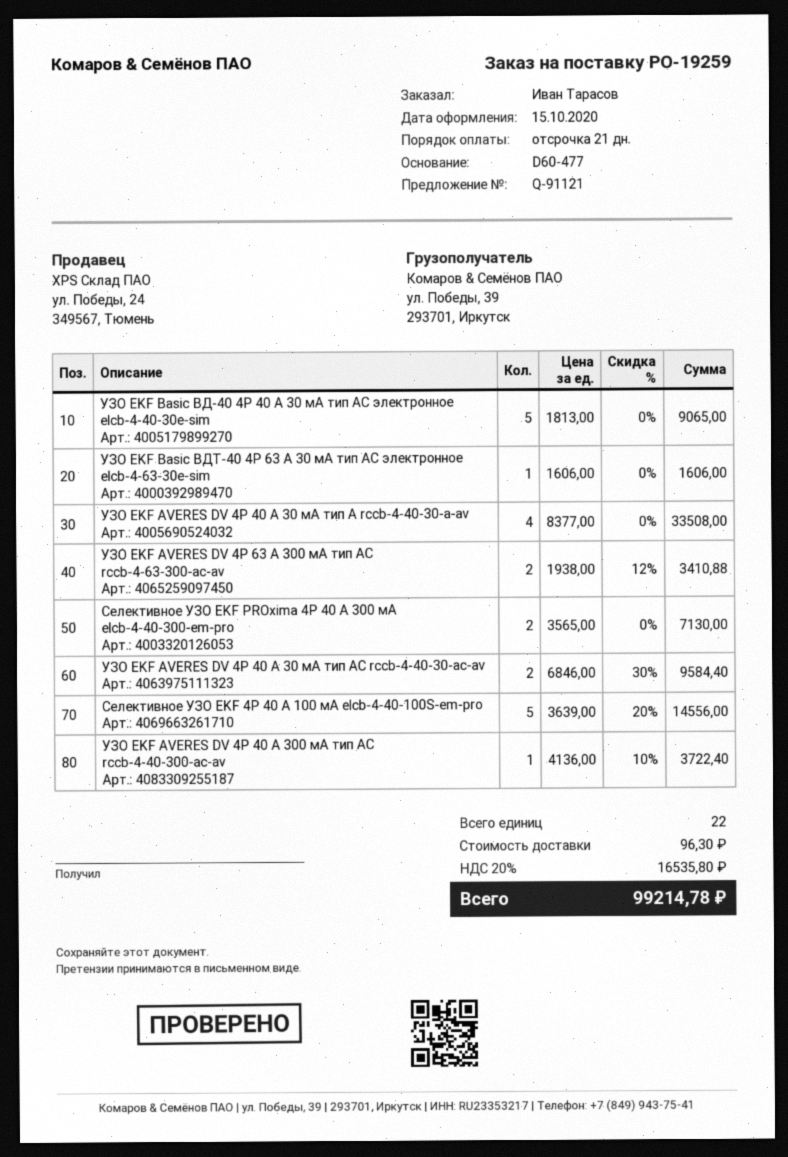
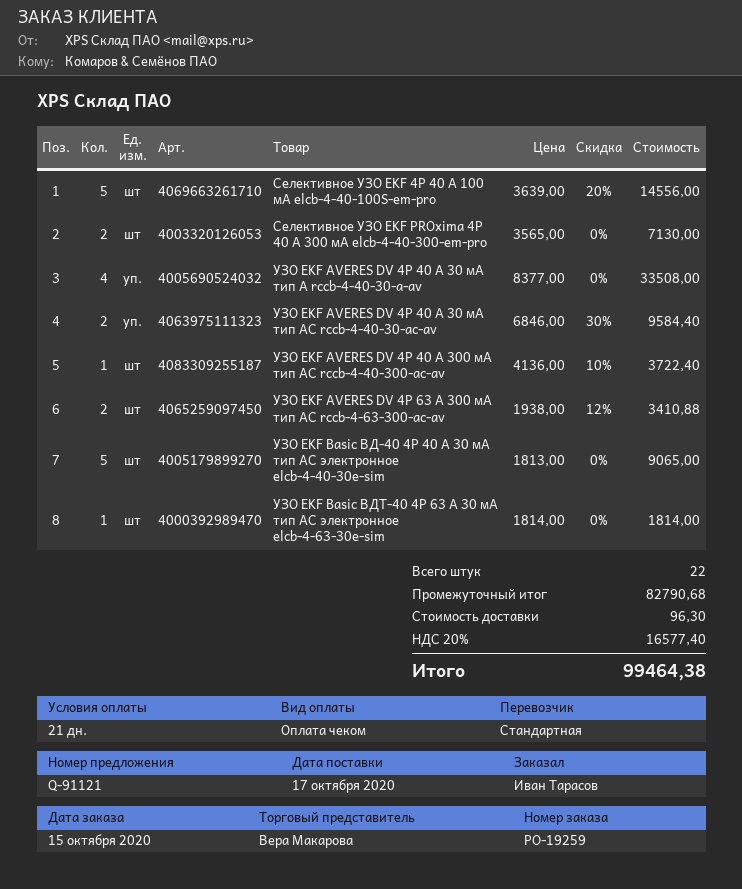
УЗО EKF Basic ВДТ-40 4P 63 А 30 мА тип АС электронное elcb-4-63-30e-sim: 1 x 1606.00 = 1606.00 -> 1 x 1814.00 = 1814.00
tax: 20% = 16535.80 -> 20% = 16577.40
total: 99214.78 -> 99464.38

